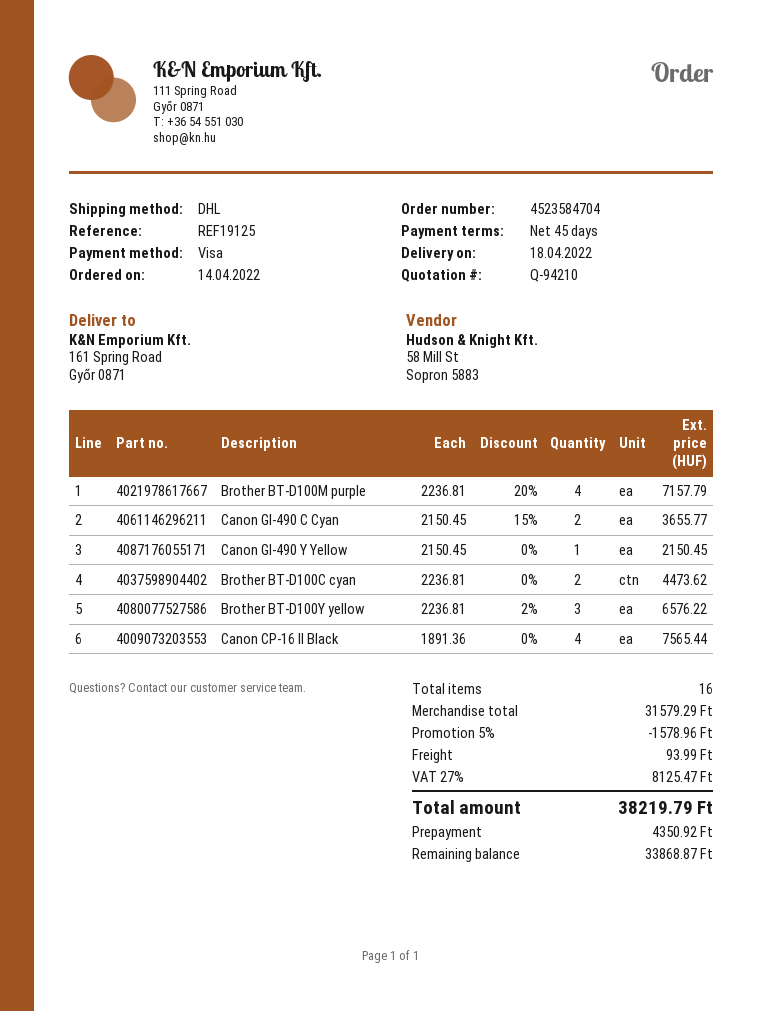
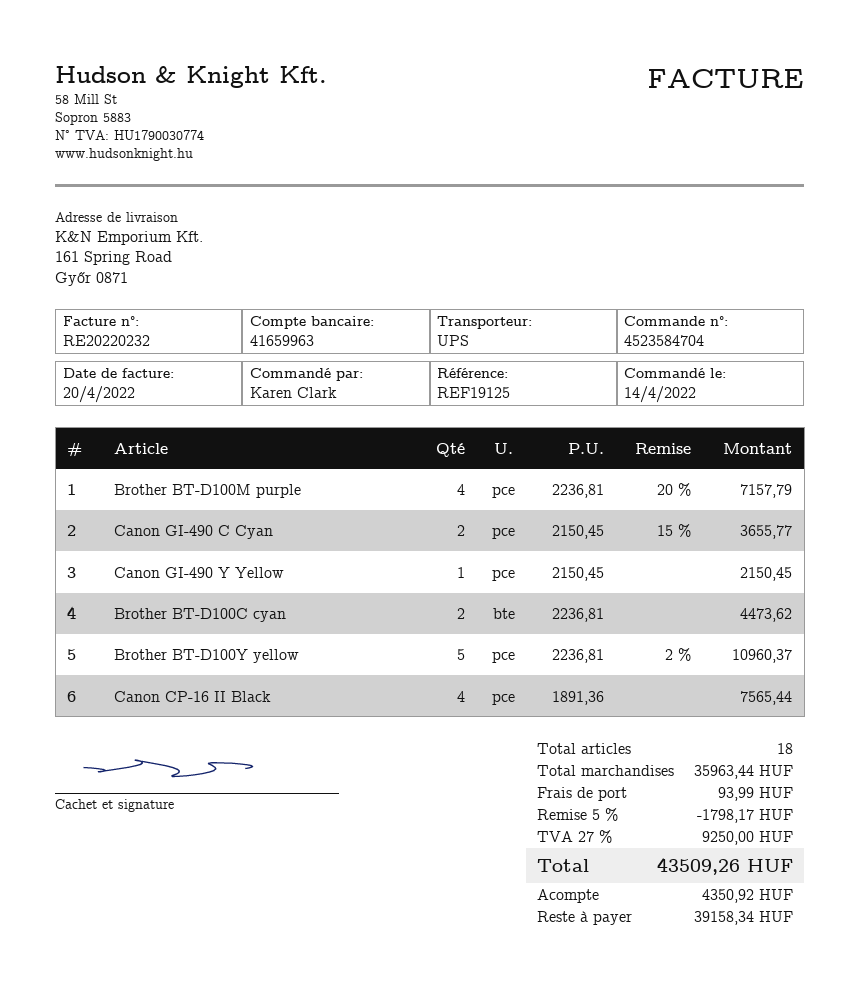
shipping method: DHL -> UPS
Brother BT-D100Y yellow: 3 x 2236.81 - 2% = 6576.22 -> 5 x 2236.81 - 2% = 10960.37
total quantity: 16 -> 18
subtotal: 31579.29 -> 35963.44
discount: 5% = 1578.96 -> 5% = 1798.17
tax: 27% = 8125.47 -> 27% = 9250.00
total: 38219.79 -> 43509.26
balance: 33868.87 -> 39158.34

